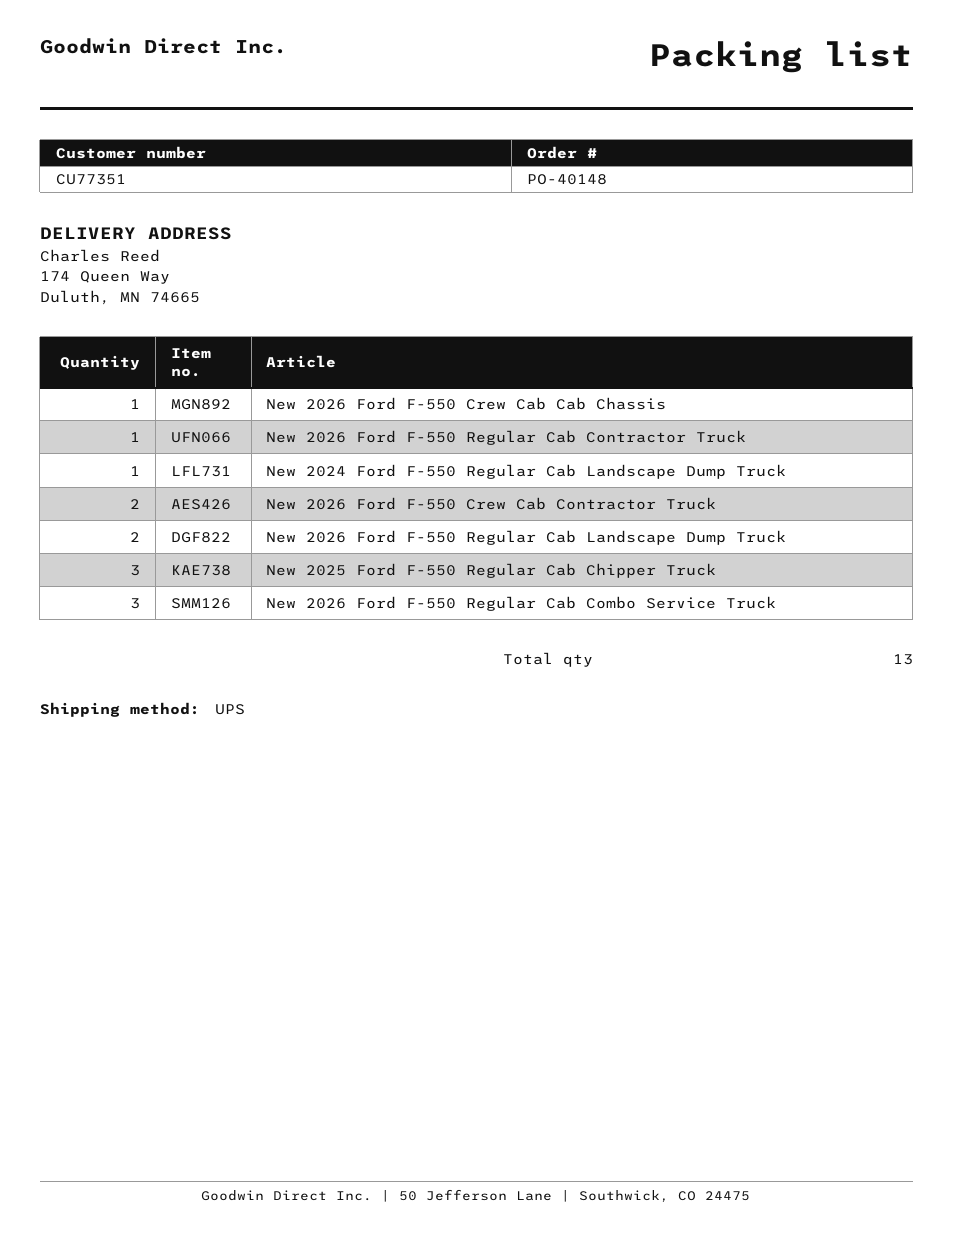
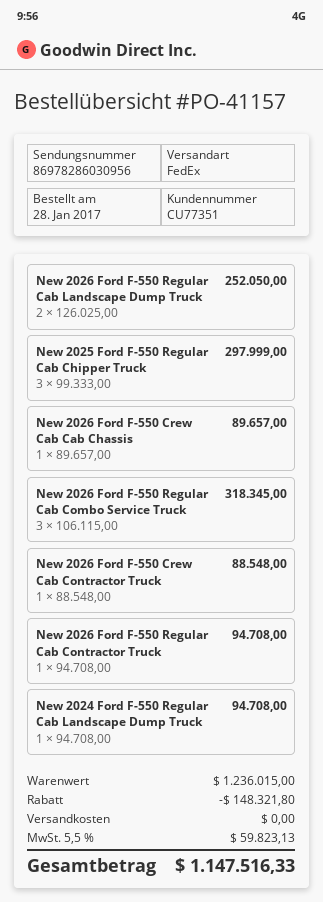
order number: PO-40148 -> PO-41157
shipping method: UPS -> FedEx
New 2026 Ford F-550 Crew Cab Contractor Truck: 2 -> 1

